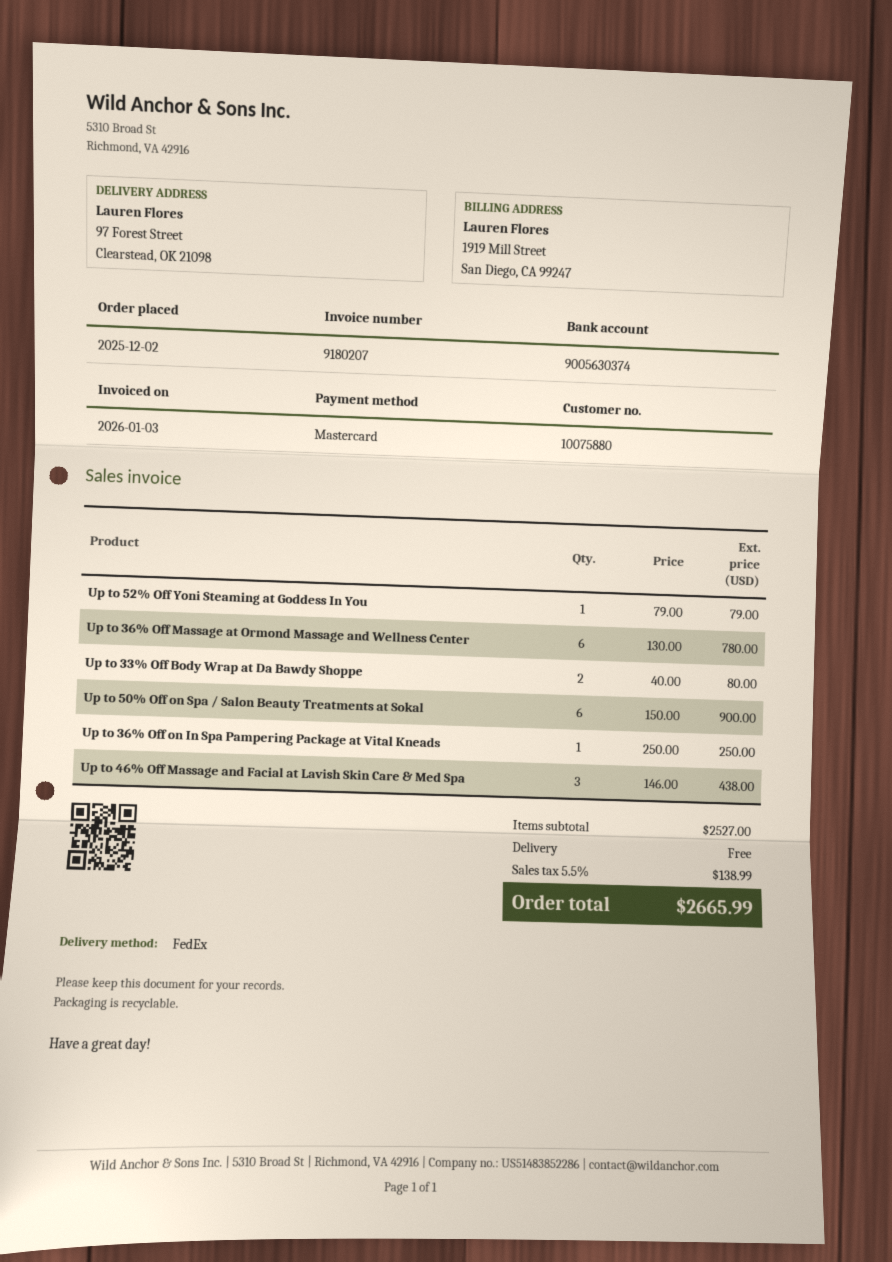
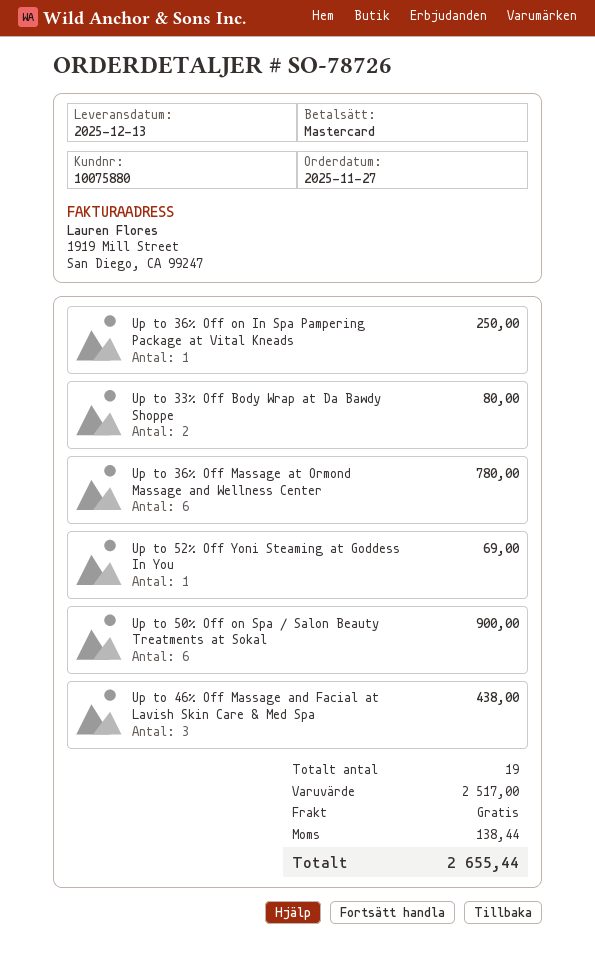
order date: 2025-12-02 -> 2025-11-27
Up to 52% Off Yoni Steaming at Goddess In You: 1 for 79.00 -> 1 for 69.00
subtotal: 2527.00 -> 2517.00
tax: 138.99 -> 138.44
total: 2665.99 -> 2655.44

